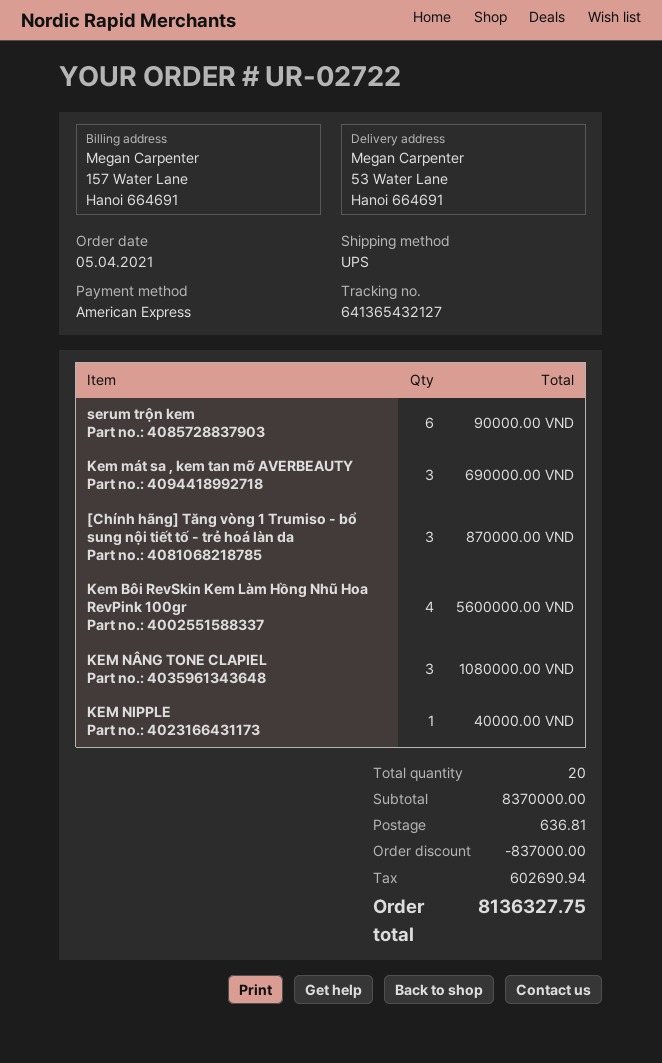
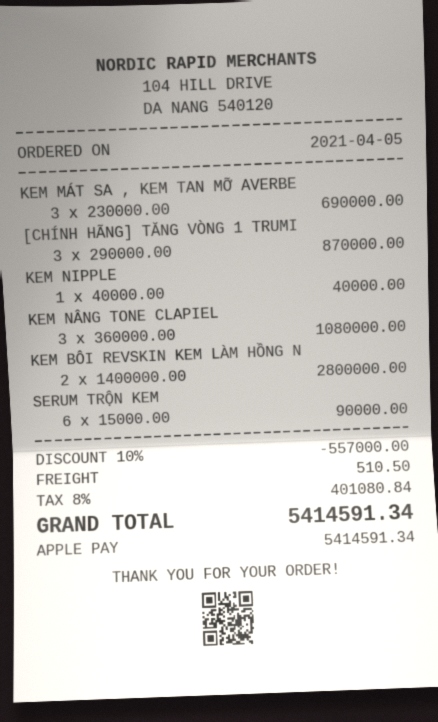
payment method: American Express -> Apple Pay
Kem Bôi RevSkin Kem Làm Hồng Nhũ Hoa RevPink 100gr: 4 for 5600000.00 -> 2 for 2800000.00
discount: 837000.00 -> 557000.00
shipping: 636.81 -> 510.50
tax: 602690.94 -> 401080.84
total: 8136327.75 -> 5414591.34

